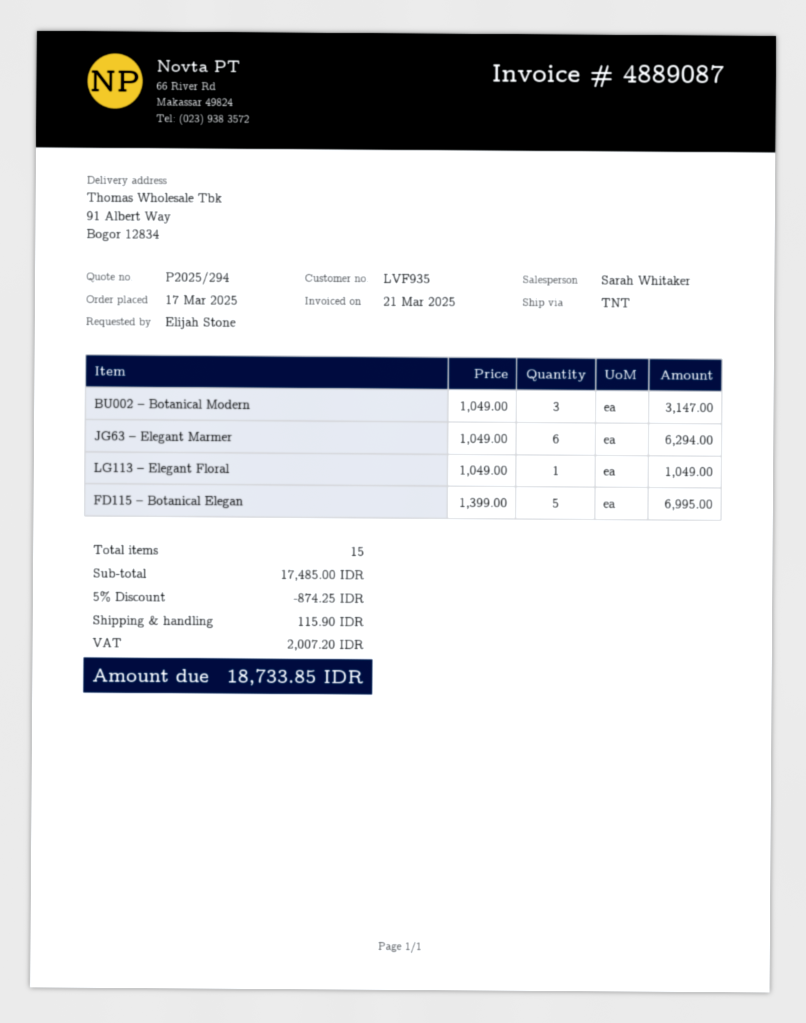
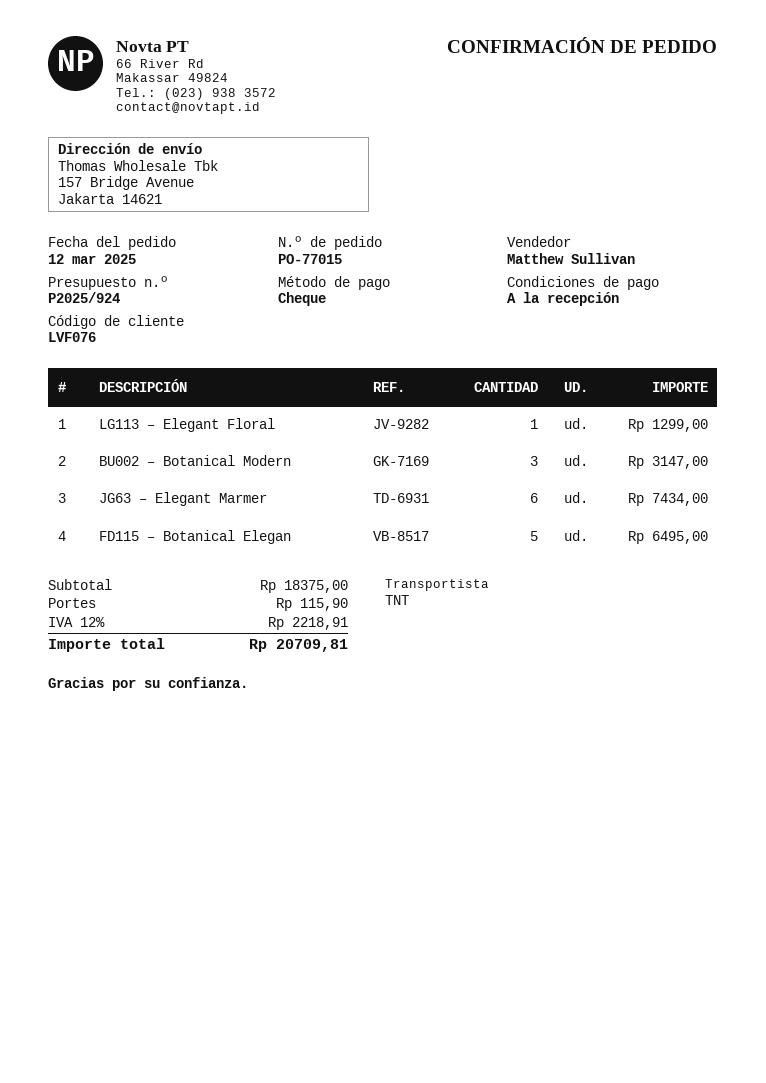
quote number: P2025/294 -> P2025/924
order date: 2025-03-17 -> 2025-03-12
customer number: LVF935 -> LVF076
sales rep: Sarah Whitaker -> Matthew Sullivan
ship to: 91 Albert Way, Bogor 12834 -> 157 Bridge Avenue, Jakarta 14621
JG63 – Elegant Marmer: 6 for 6294.00 -> 6 for 7434.00
LG113 – Elegant Floral: 1 for 1049.00 -> 1 for 1299.00
FD115 – Botanical Elegan: 5 for 6995.00 -> 5 for 6495.00
subtotal: 17485.00 -> 18375.00
discount: 5% = 874.25 -> none
tax: 2007.20 -> 2218.91
total: 18733.85 -> 20709.81

